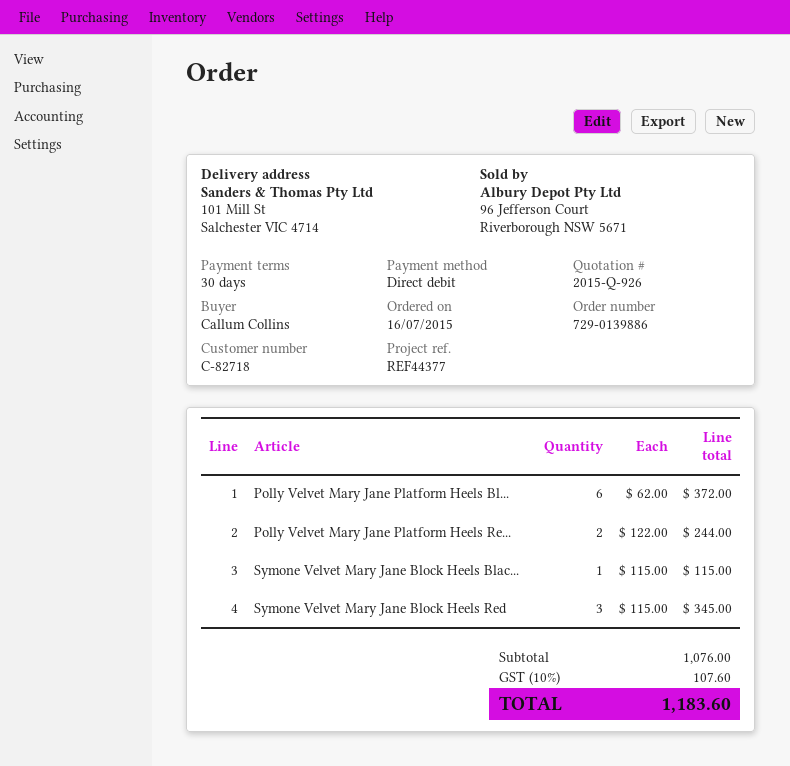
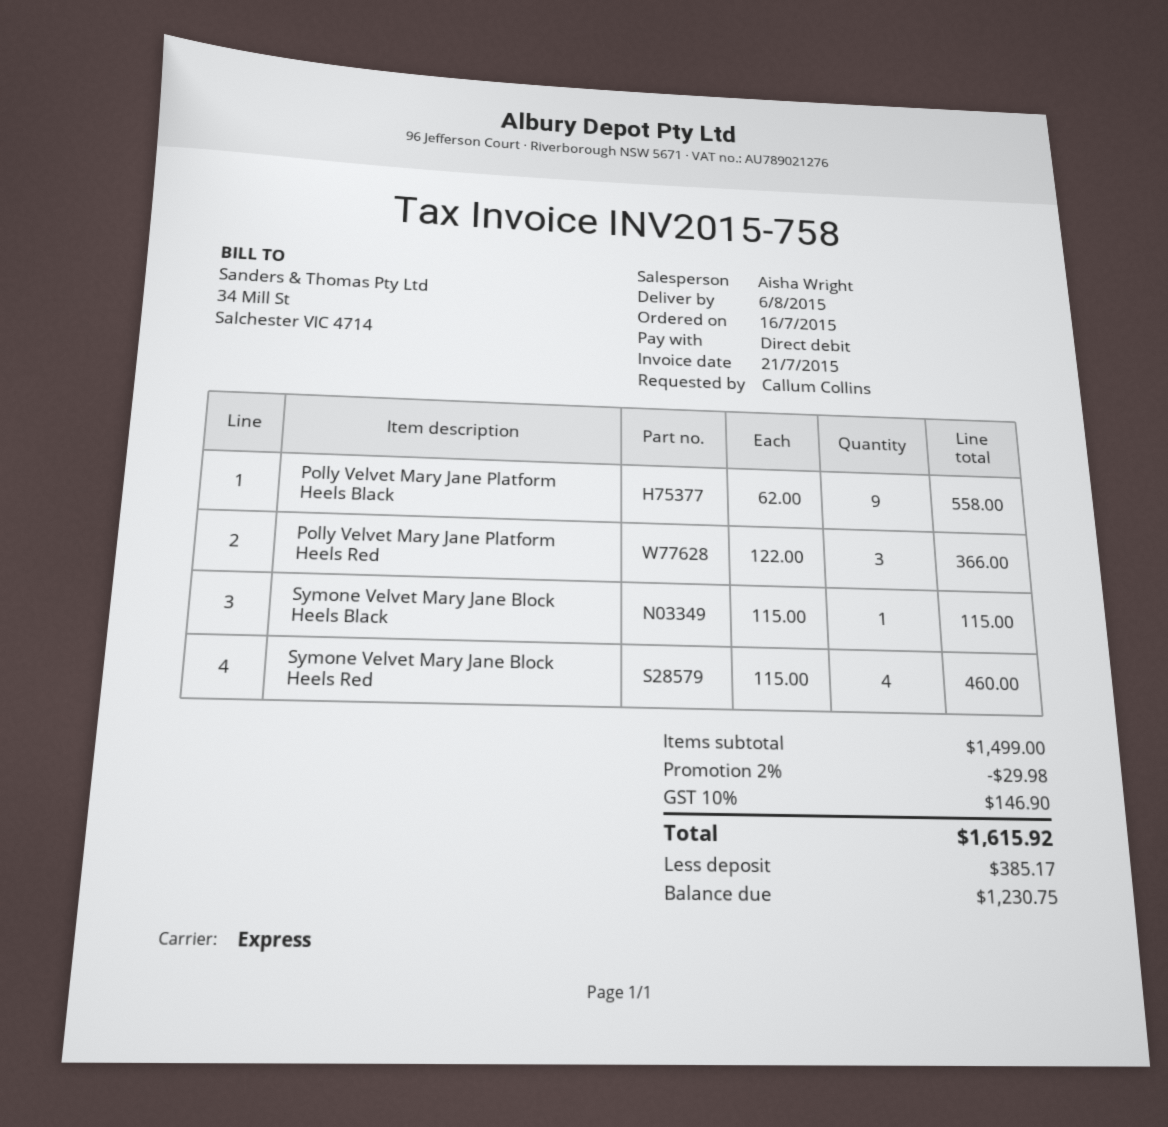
Polly Velvet Mary Jane Platform Heels Bl...: 6 x 62.00 = 372.00 -> 9 x 62.00 = 558.00
Polly Velvet Mary Jane Platform Heels Re...: 2 x 122.00 = 244.00 -> 3 x 122.00 = 366.00
Symone Velvet Mary Jane Block Heels Red: 3 x 115.00 = 345.00 -> 4 x 115.00 = 460.00
subtotal: 1076.00 -> 1499.00
discount: none -> 2% = 29.98
tax: 10% = 107.60 -> 10% = 146.90
total: 1183.60 -> 1615.92

